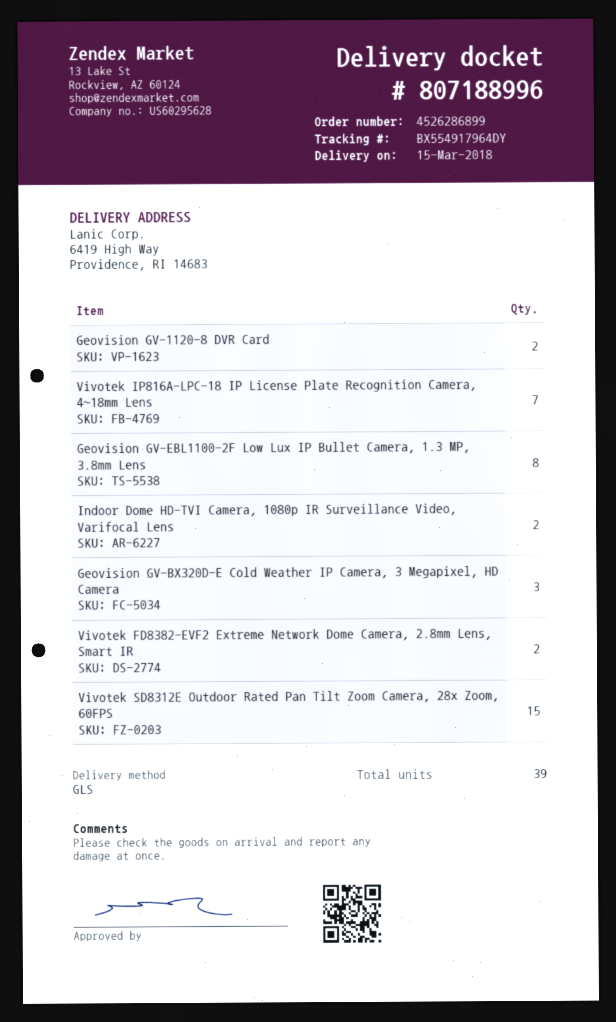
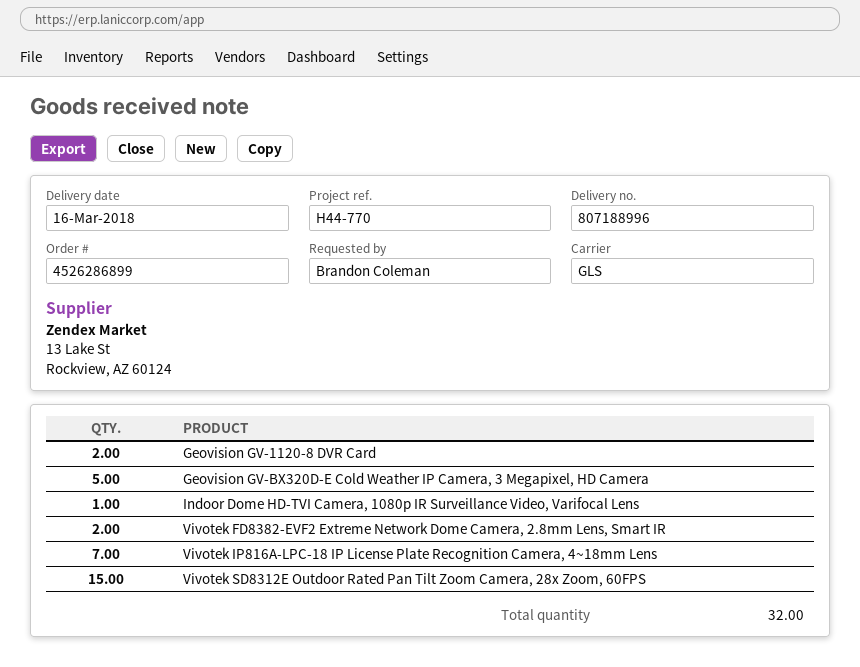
delivery date: 2018-03-15 -> 2018-03-16
Geovision GV-EBL1100-2F Low Lux IP Bullet Camera, 1.3 MP, 3.8mm Lens: 8 -> none
Indoor Dome HD-TVI Camera, 1080p IR Surveillance Video, Varifocal Lens: 2 -> 1
Geovision GV-BX320D-E Cold Weather IP Camera, 3 Megapixel, HD Camera: 3 -> 5
total quantity: 39 -> 32

